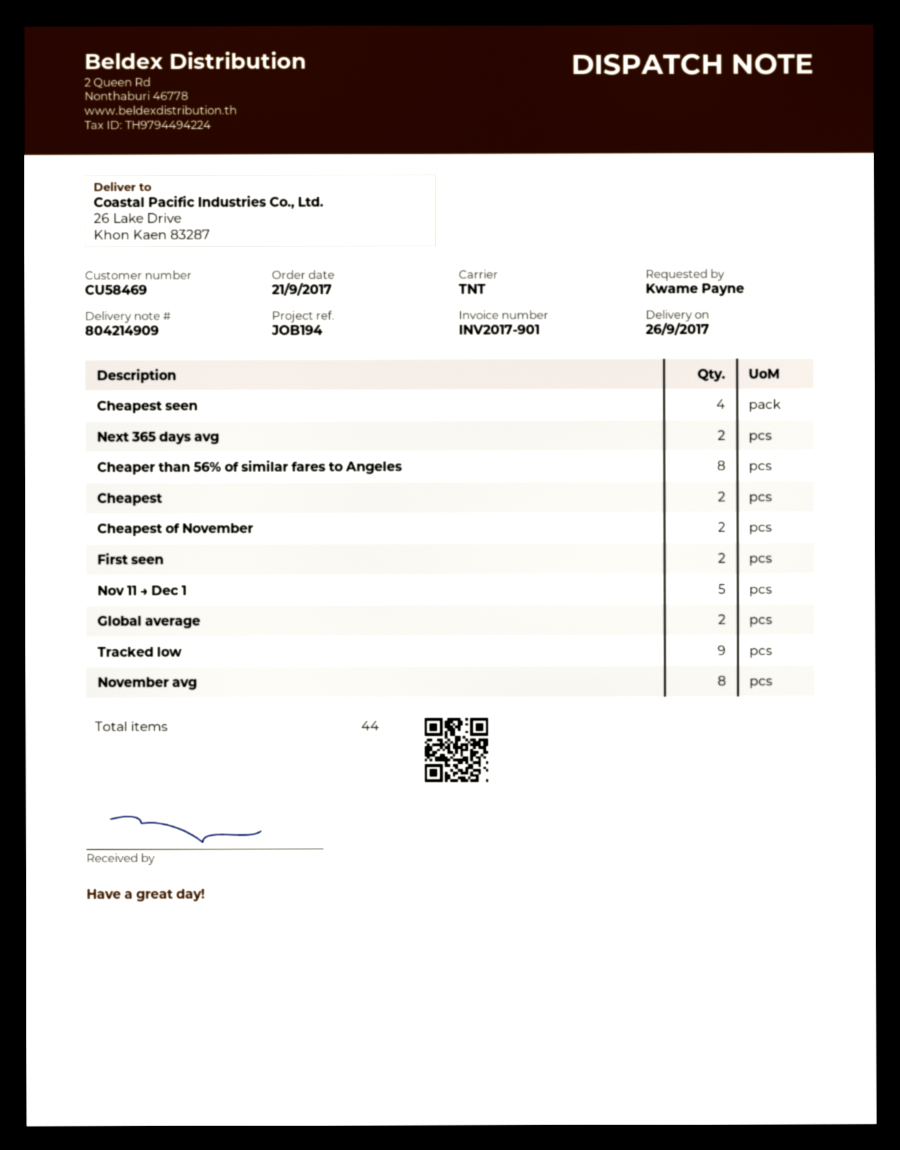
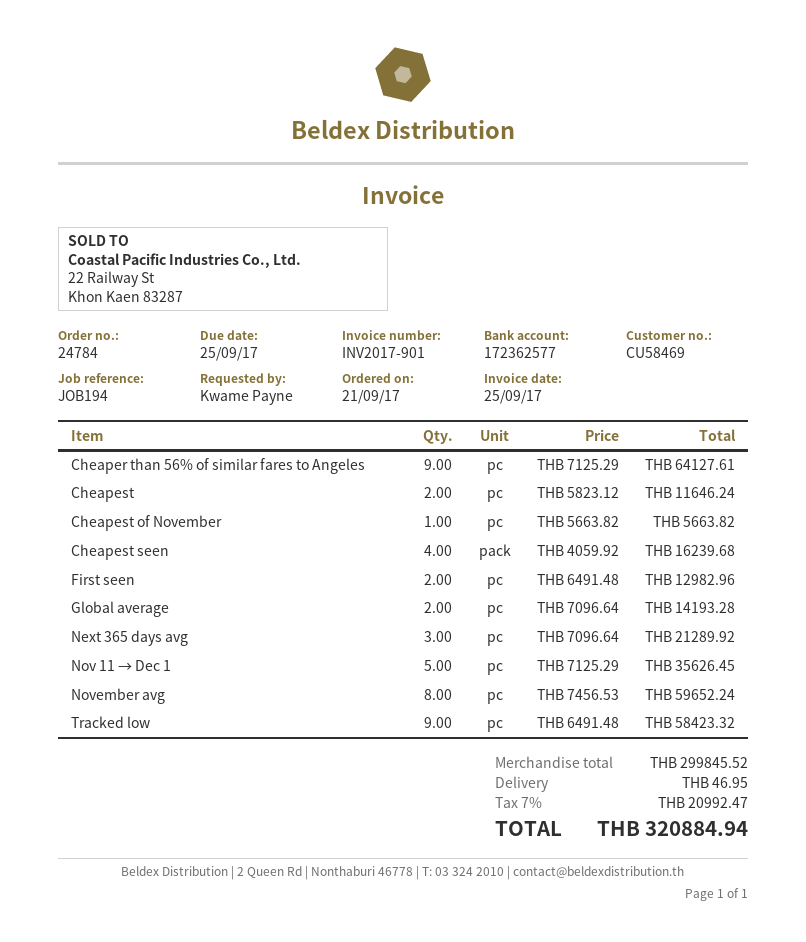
Next 365 days avg: 2 -> 3
Cheaper than 56% of similar fares to Angeles: 8 -> 9
Cheapest of November: 2 -> 1

